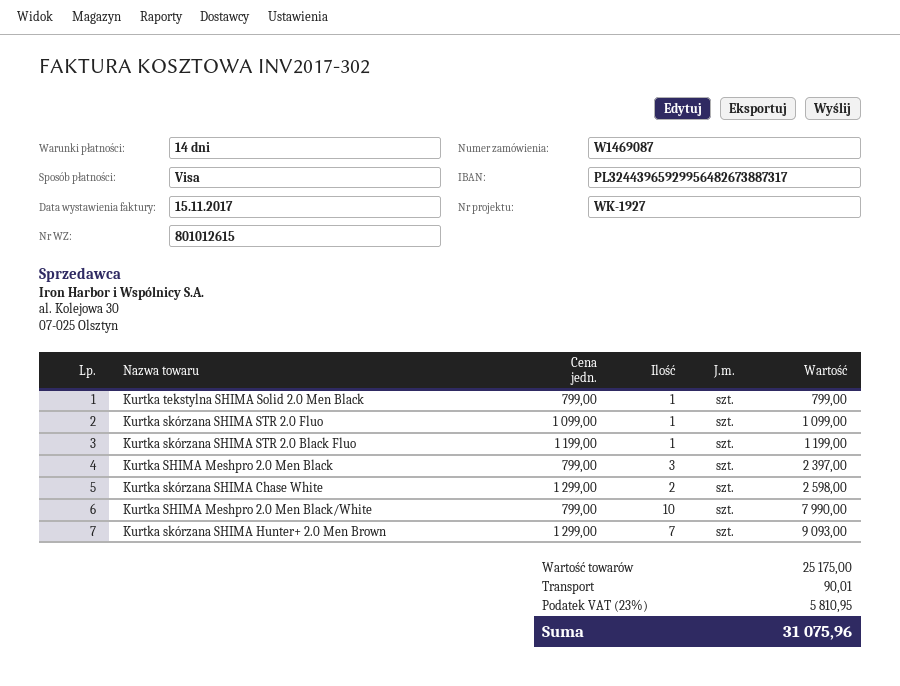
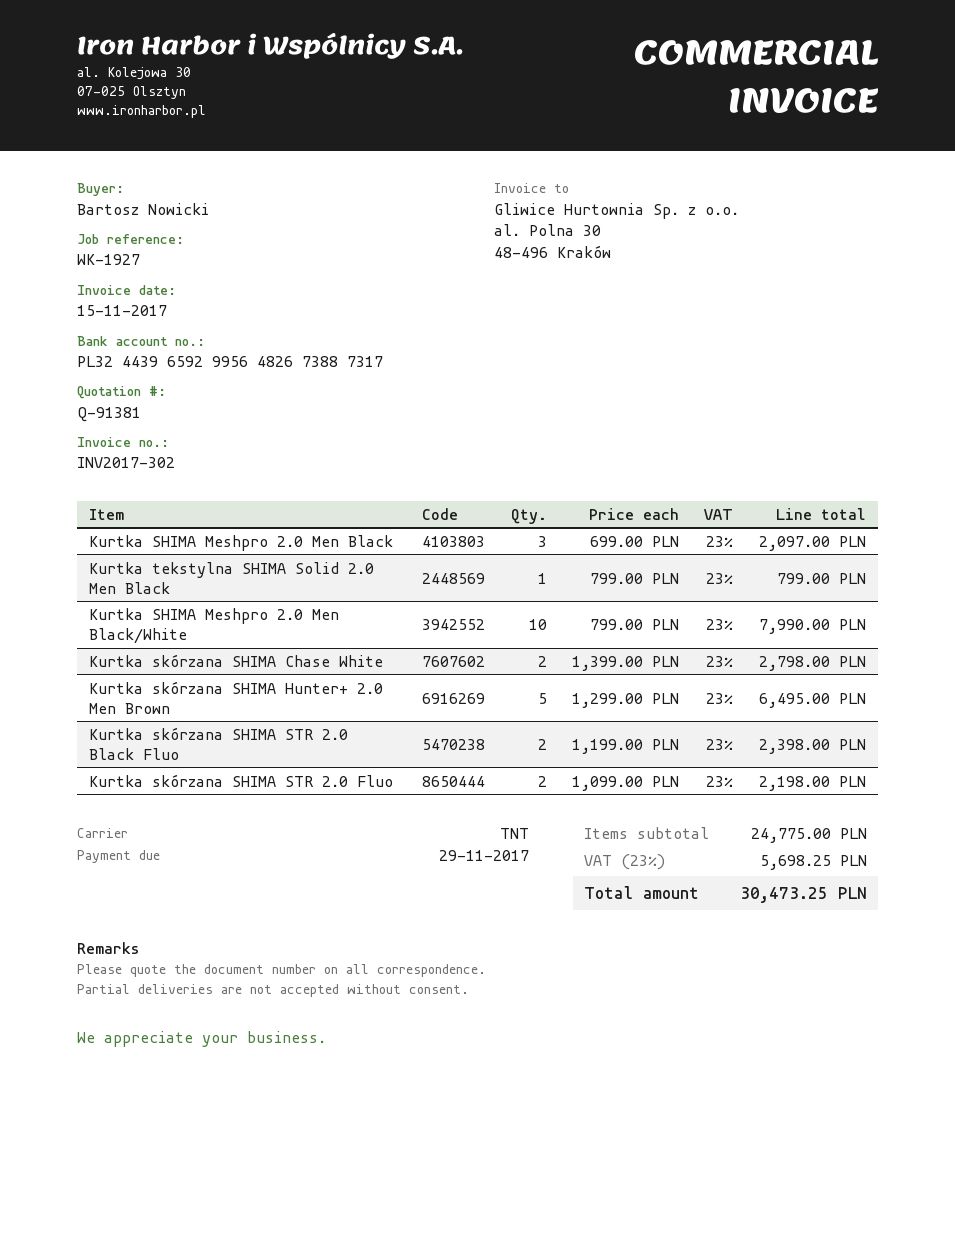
Kurtka skórzana SHIMA STR 2.0 Fluo: 1 x 1099.00 = 1099.00 -> 2 x 1099.00 = 2198.00
Kurtka skórzana SHIMA STR 2.0 Black Fluo: 1 x 1199.00 = 1199.00 -> 2 x 1199.00 = 2398.00
Kurtka SHIMA Meshpro 2.0 Men Black: 3 x 799.00 = 2397.00 -> 3 x 699.00 = 2097.00
Kurtka skórzana SHIMA Chase White: 2 x 1299.00 = 2598.00 -> 2 x 1399.00 = 2798.00
Kurtka skórzana SHIMA Hunter+ 2.0 Men Brown: 7 x 1299.00 = 9093.00 -> 5 x 1299.00 = 6495.00
subtotal: 25175.00 -> 24775.00
shipping: 90.01 -> none
tax: 23% = 5810.95 -> 23% = 5698.25
total: 31075.96 -> 30473.25

